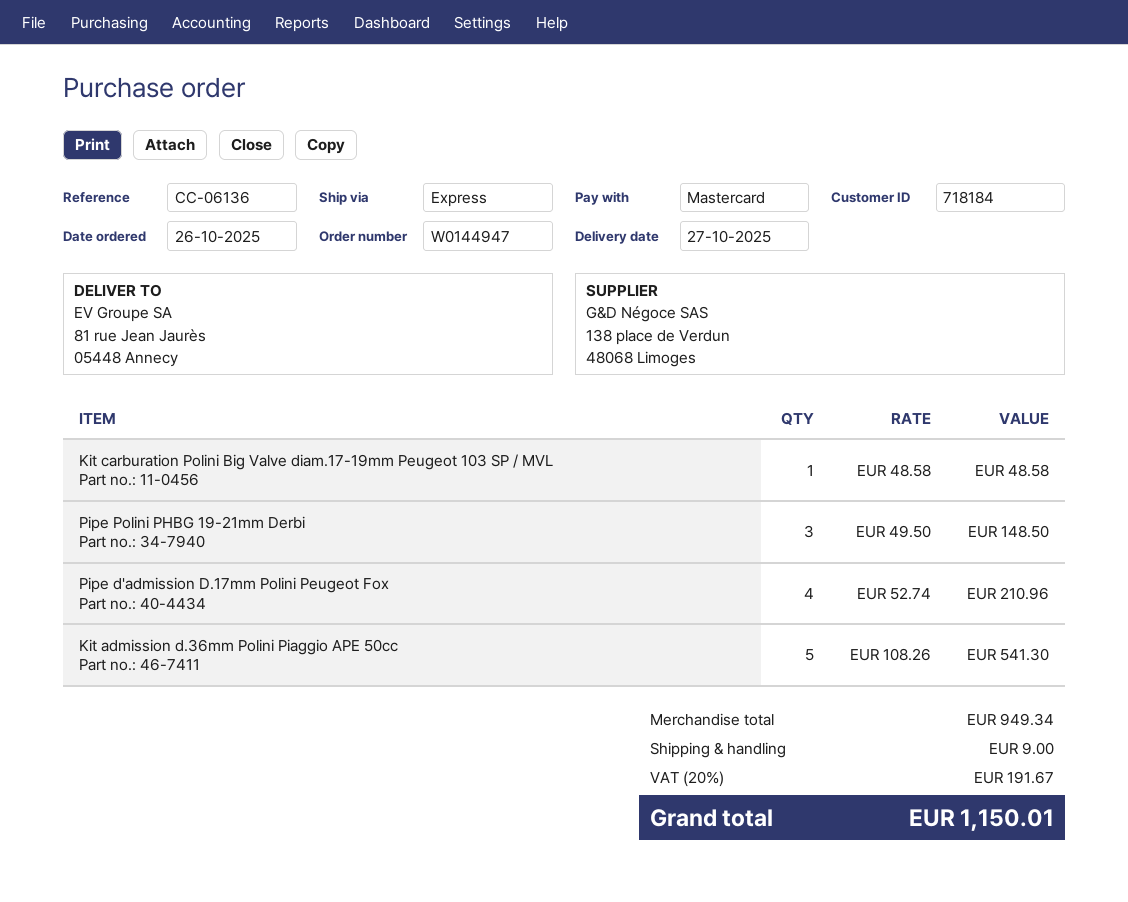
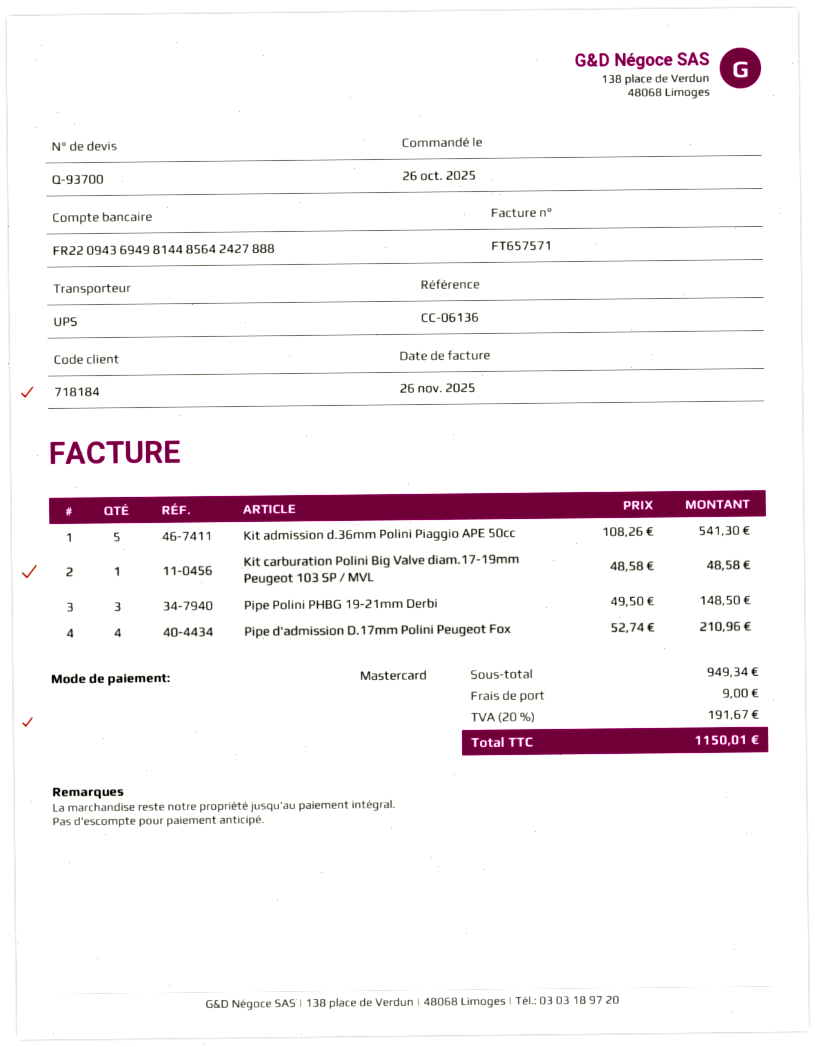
shipping method: express -> UPS

